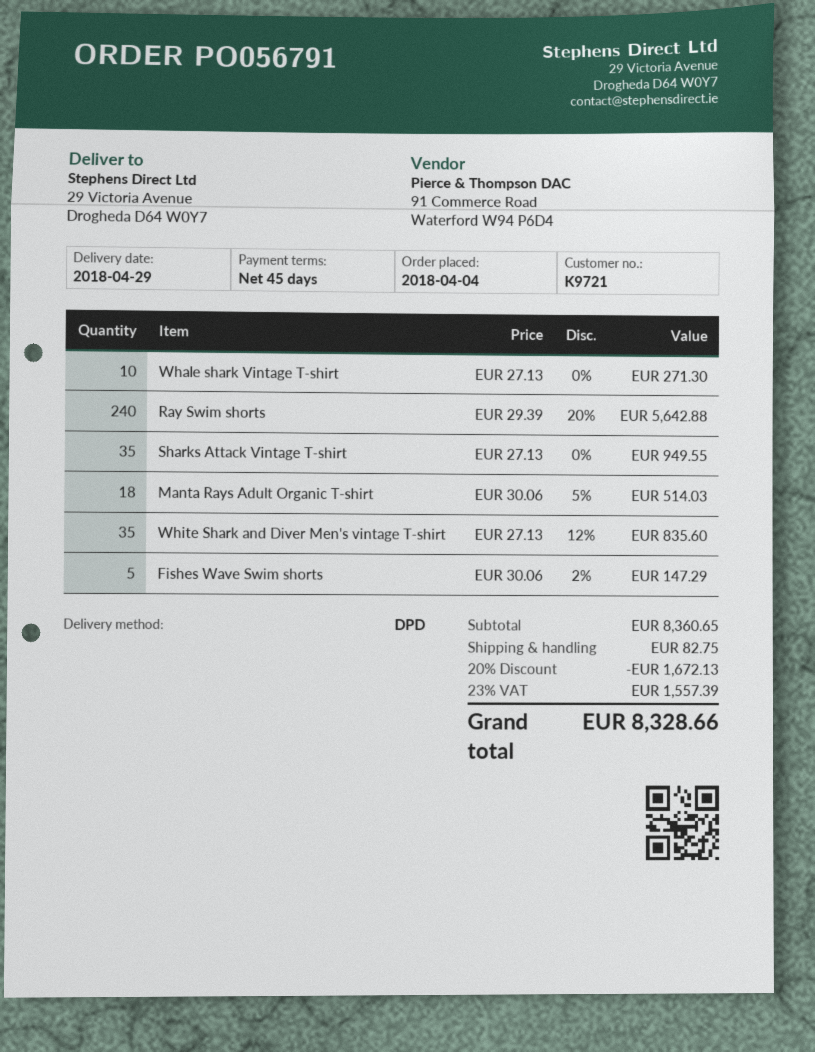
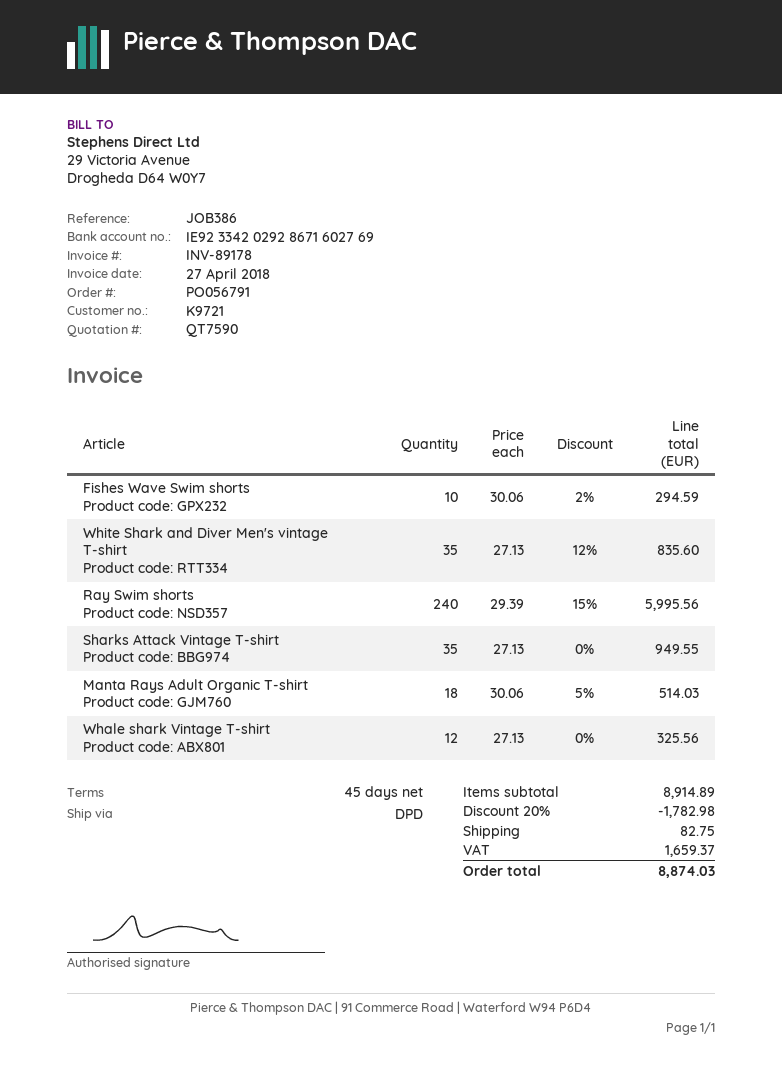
Whale shark Vintage T-shirt: 10 x 27.13 = 271.30 -> 12 x 27.13 = 325.56
Ray Swim shorts: 240 x 29.39 - 20% = 5642.88 -> 240 x 29.39 - 15% = 5995.56
Fishes Wave Swim shorts: 5 x 30.06 - 2% = 147.29 -> 10 x 30.06 - 2% = 294.59
subtotal: 8360.65 -> 8914.89
discount: 20% = 1672.13 -> 20% = 1782.98
tax: 1557.39 -> 1659.37
total: 8328.66 -> 8874.03

